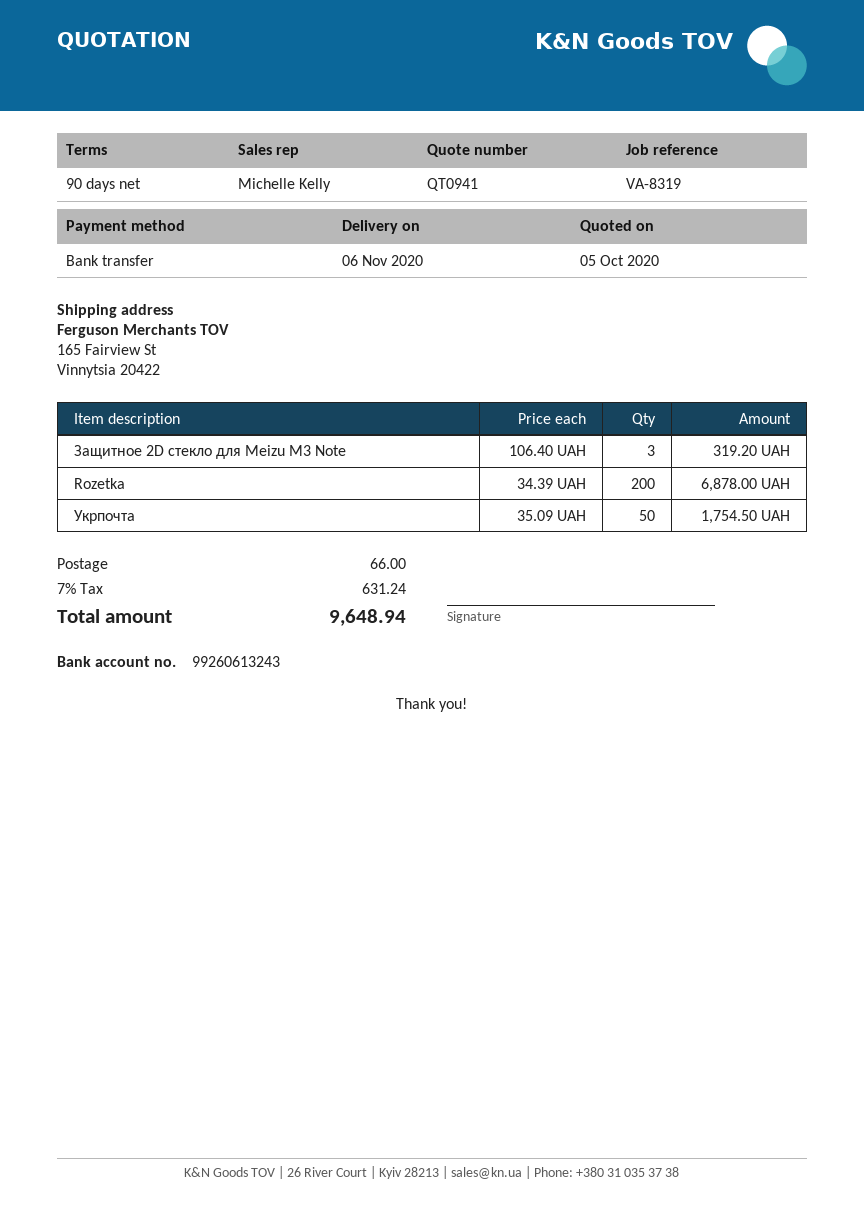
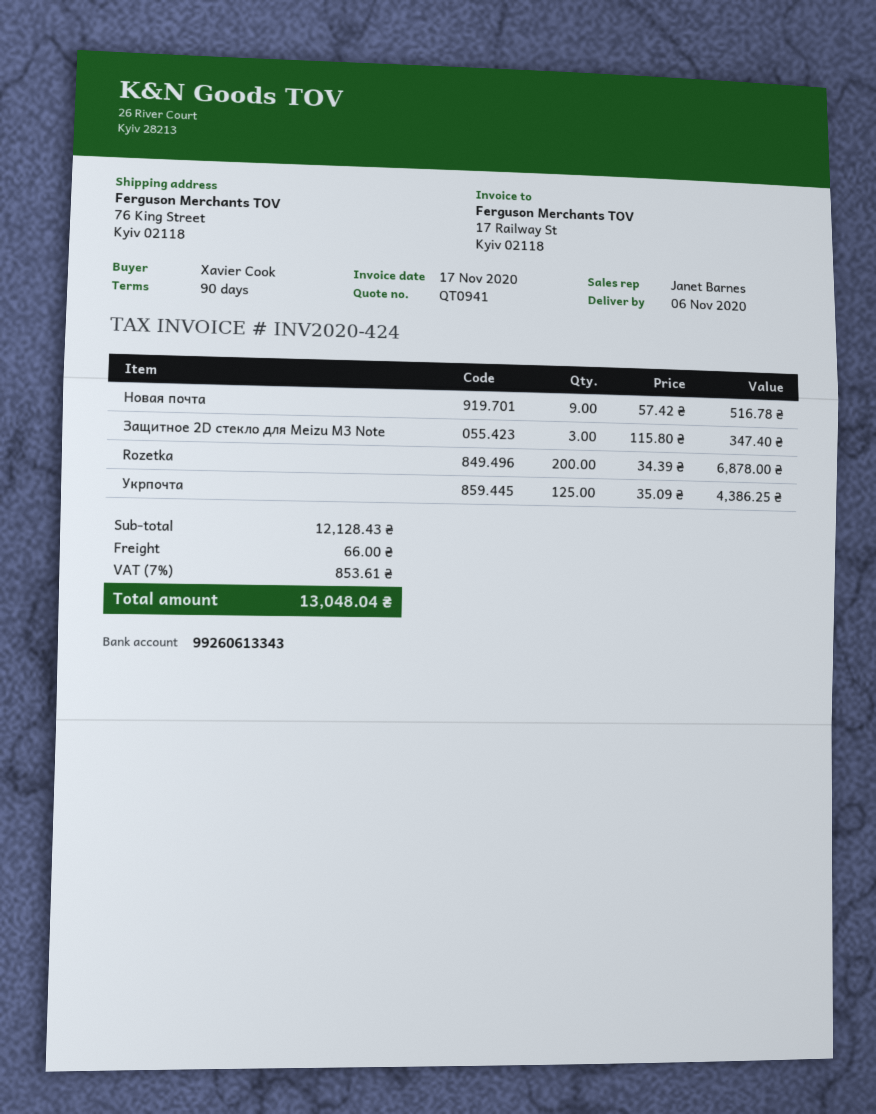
sales rep: Michelle Kelly -> Janet Barnes
bank account: 99260613243 -> 99260613343
ship to: 165 Fairview St, Vinnytsia 20422 -> 76 King Street, Kyiv 02118
Защитное 2D стекло для Meizu M3 Note: 3 x 106.40 = 319.20 -> 3 x 115.80 = 347.40
Укрпочта: 50 x 35.09 = 1754.50 -> 125 x 35.09 = 4386.25
Новая почта: none -> 9 x 57.42 = 516.78
tax: 7% = 631.24 -> 7% = 853.61
total: 9648.94 -> 13048.04

